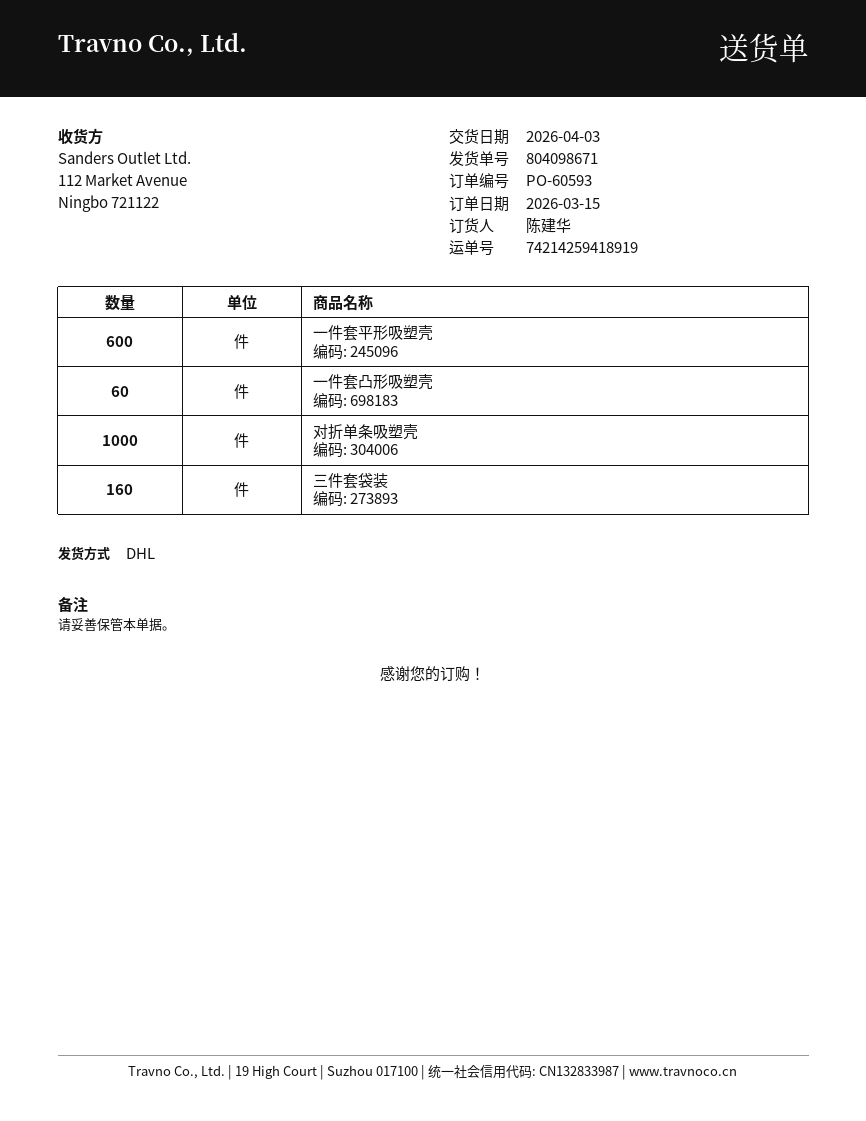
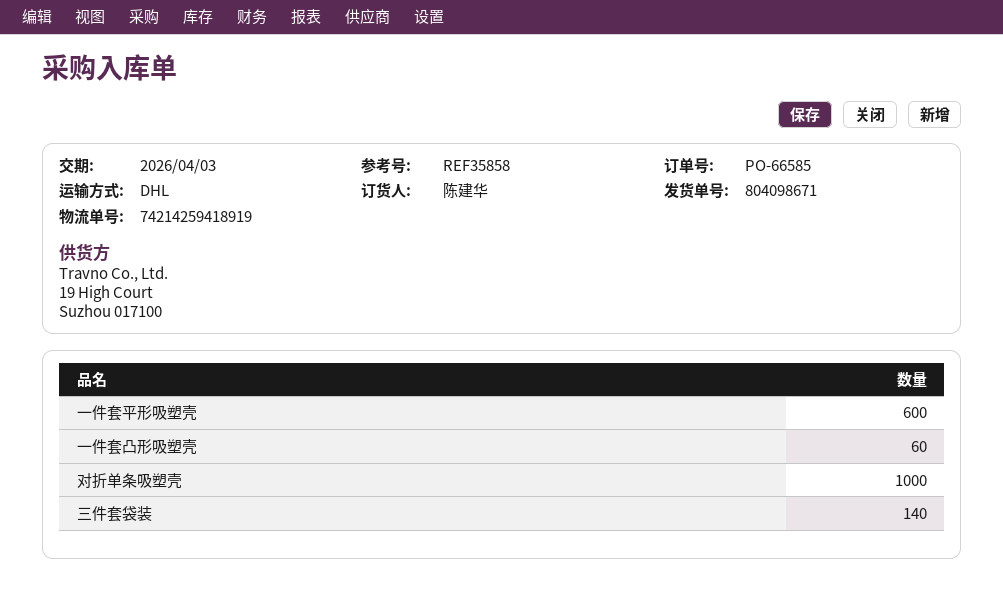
order number: PO-60593 -> PO-66585
三件套袋装: 160 -> 140

